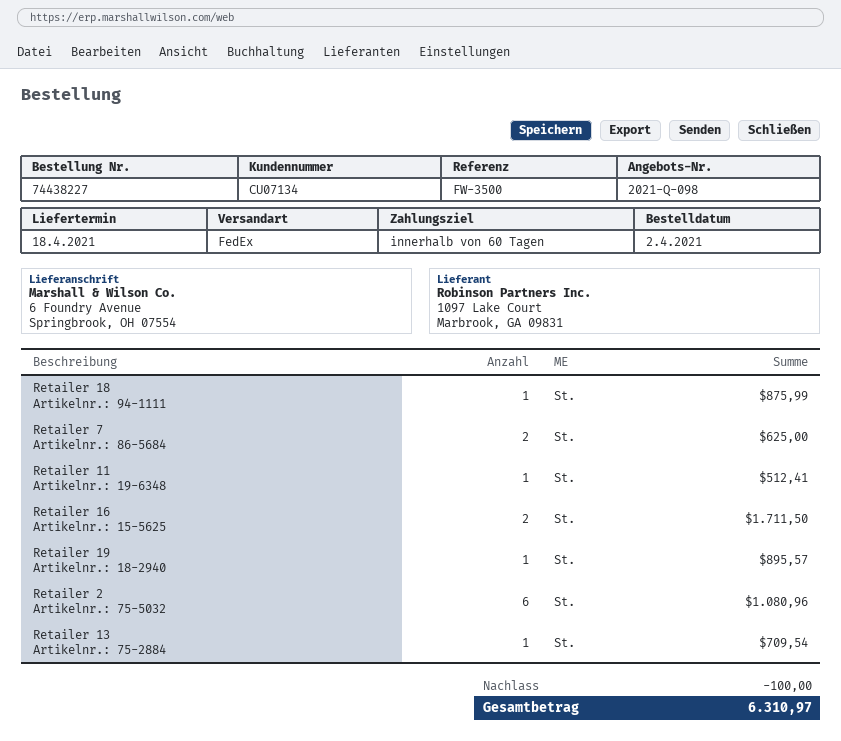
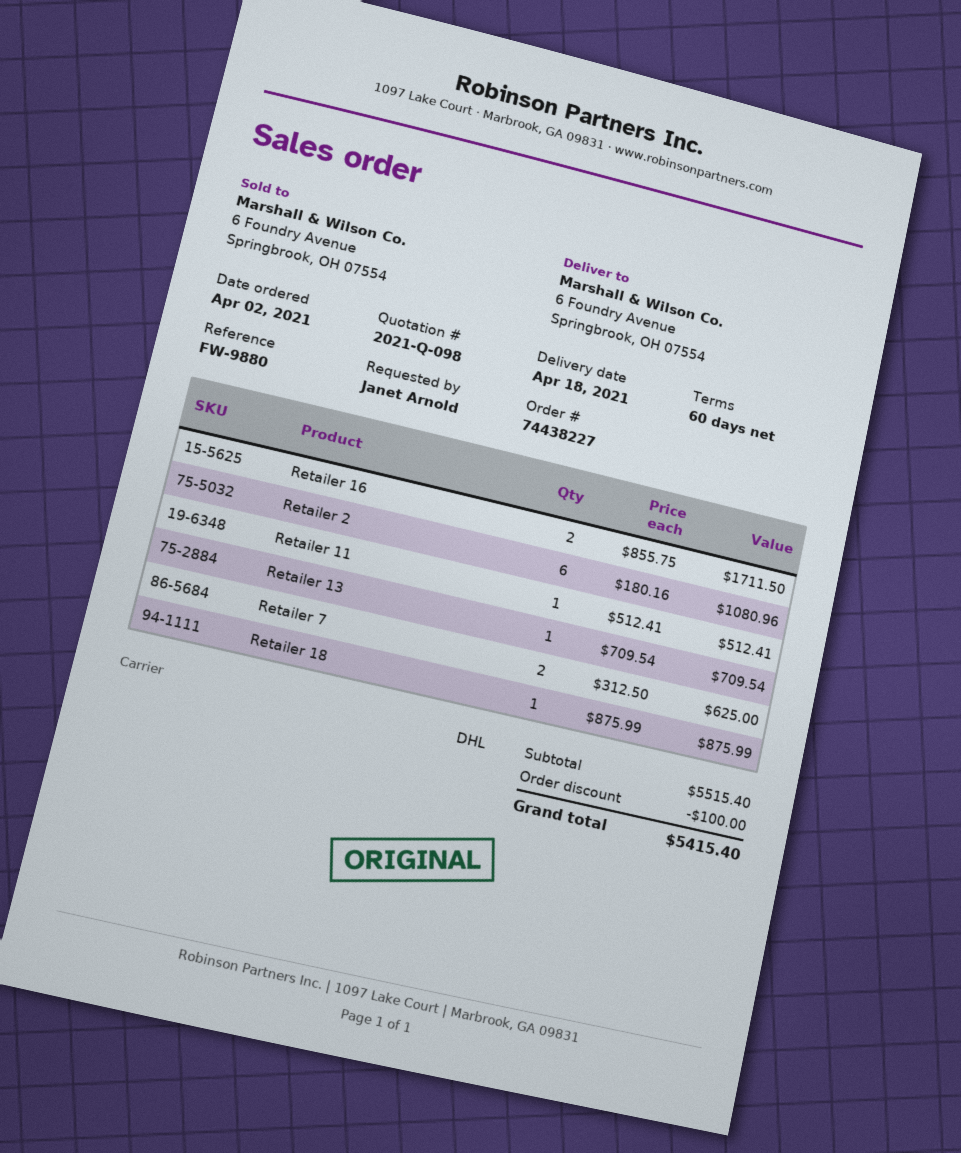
reference: FW-3500 -> FW-9880
shipping method: FedEx -> DHL
Retailer 19: 1 for 895.57 -> none
total: 6310.97 -> 5415.40

